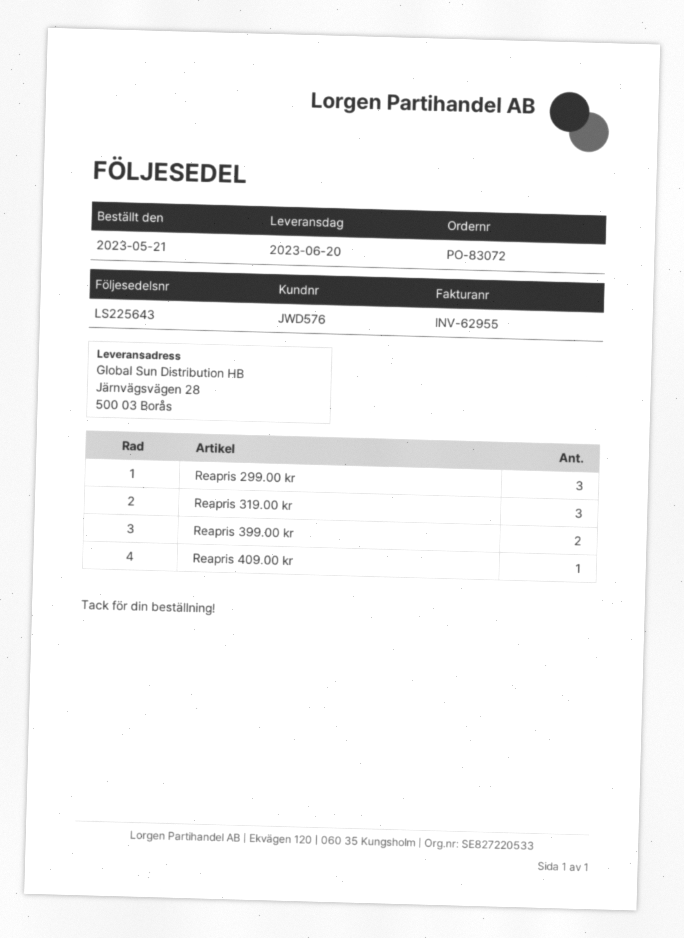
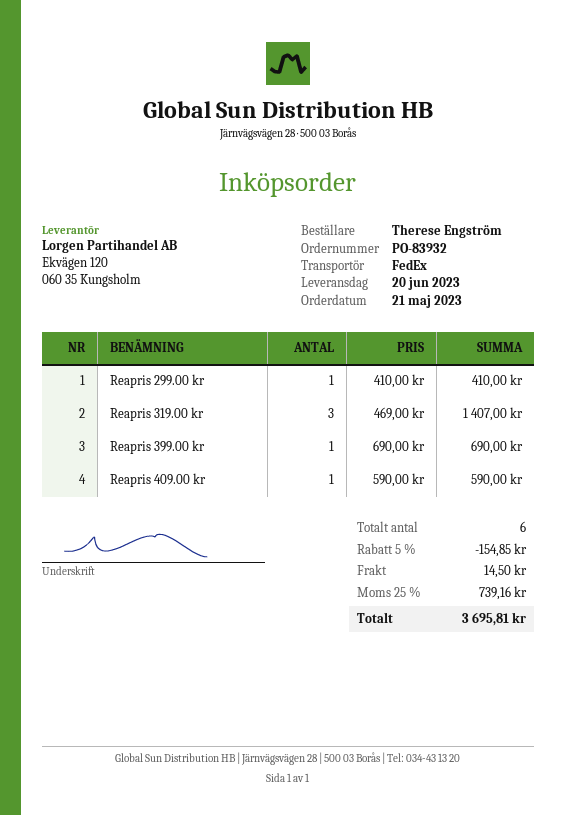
order number: PO-83072 -> PO-83932
Reapris 299.00 kr: 3 -> 1
Reapris 399.00 kr: 2 -> 1

